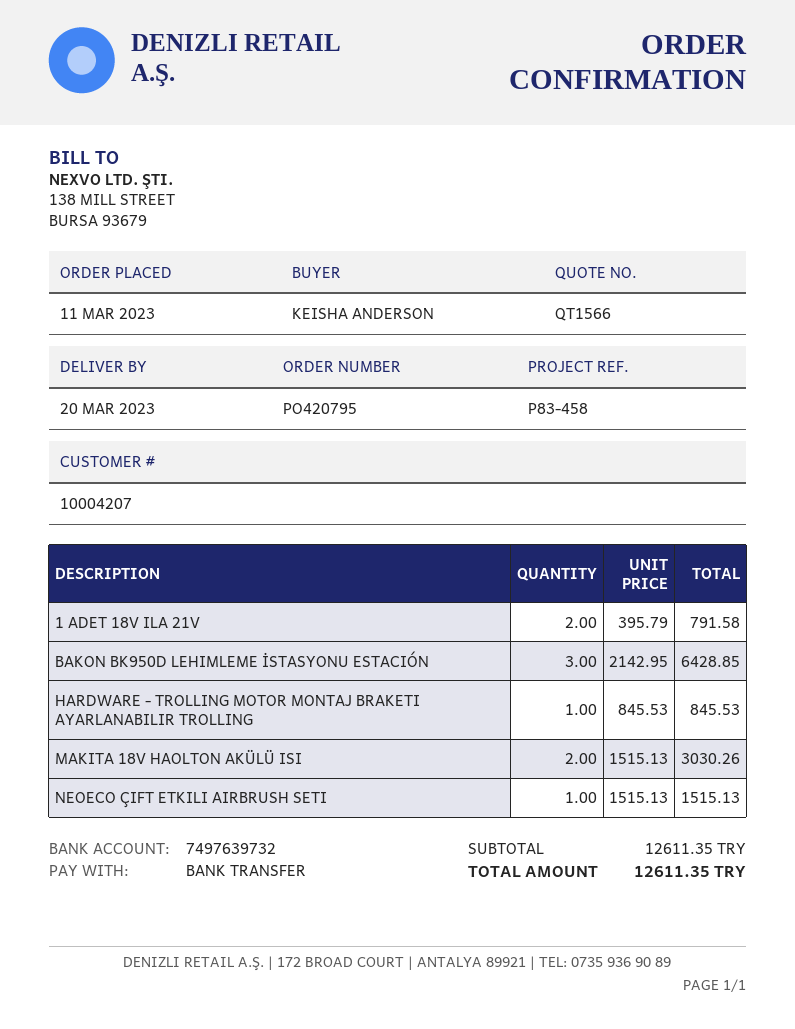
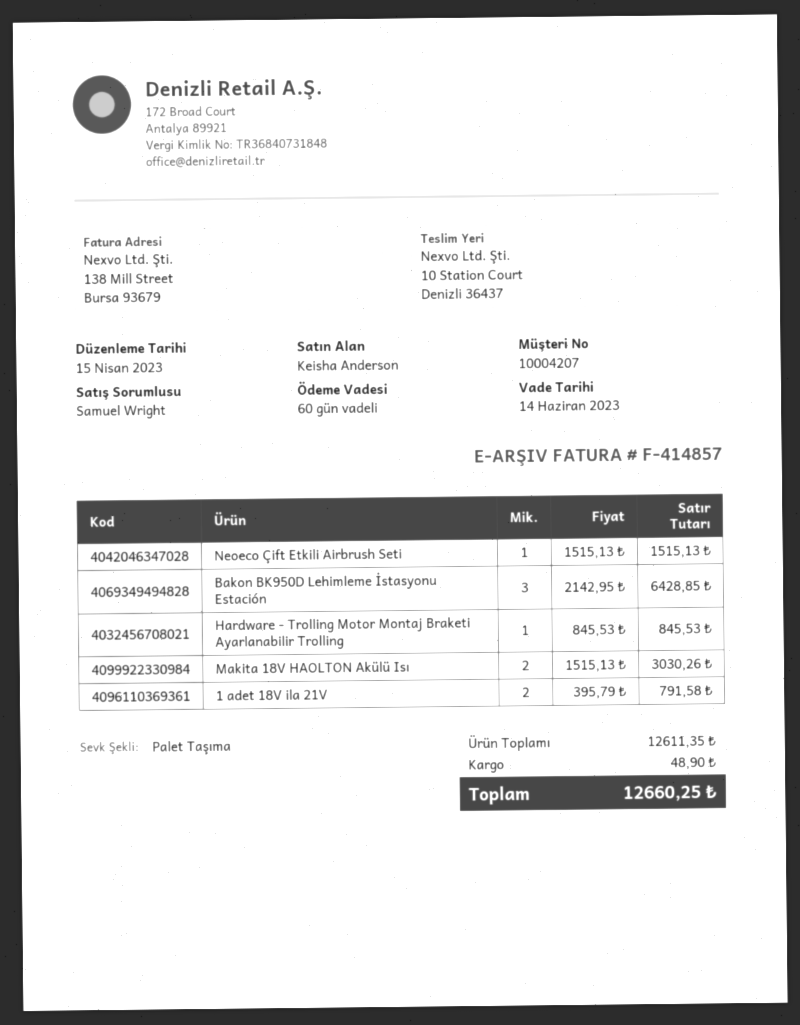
shipping: none -> 48.90
total: 12611.35 -> 12660.25

